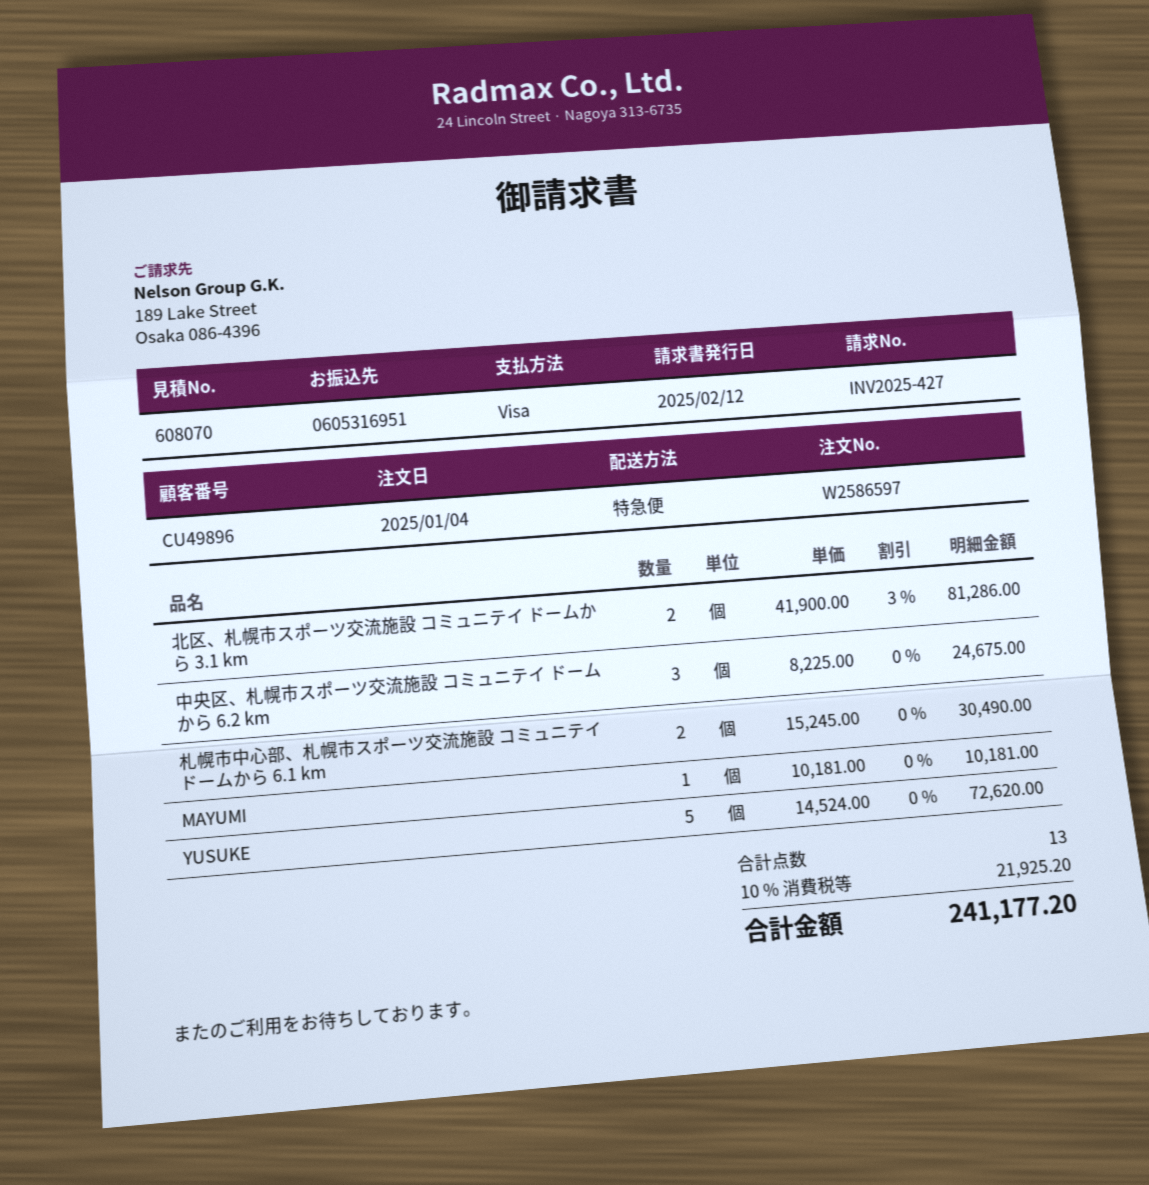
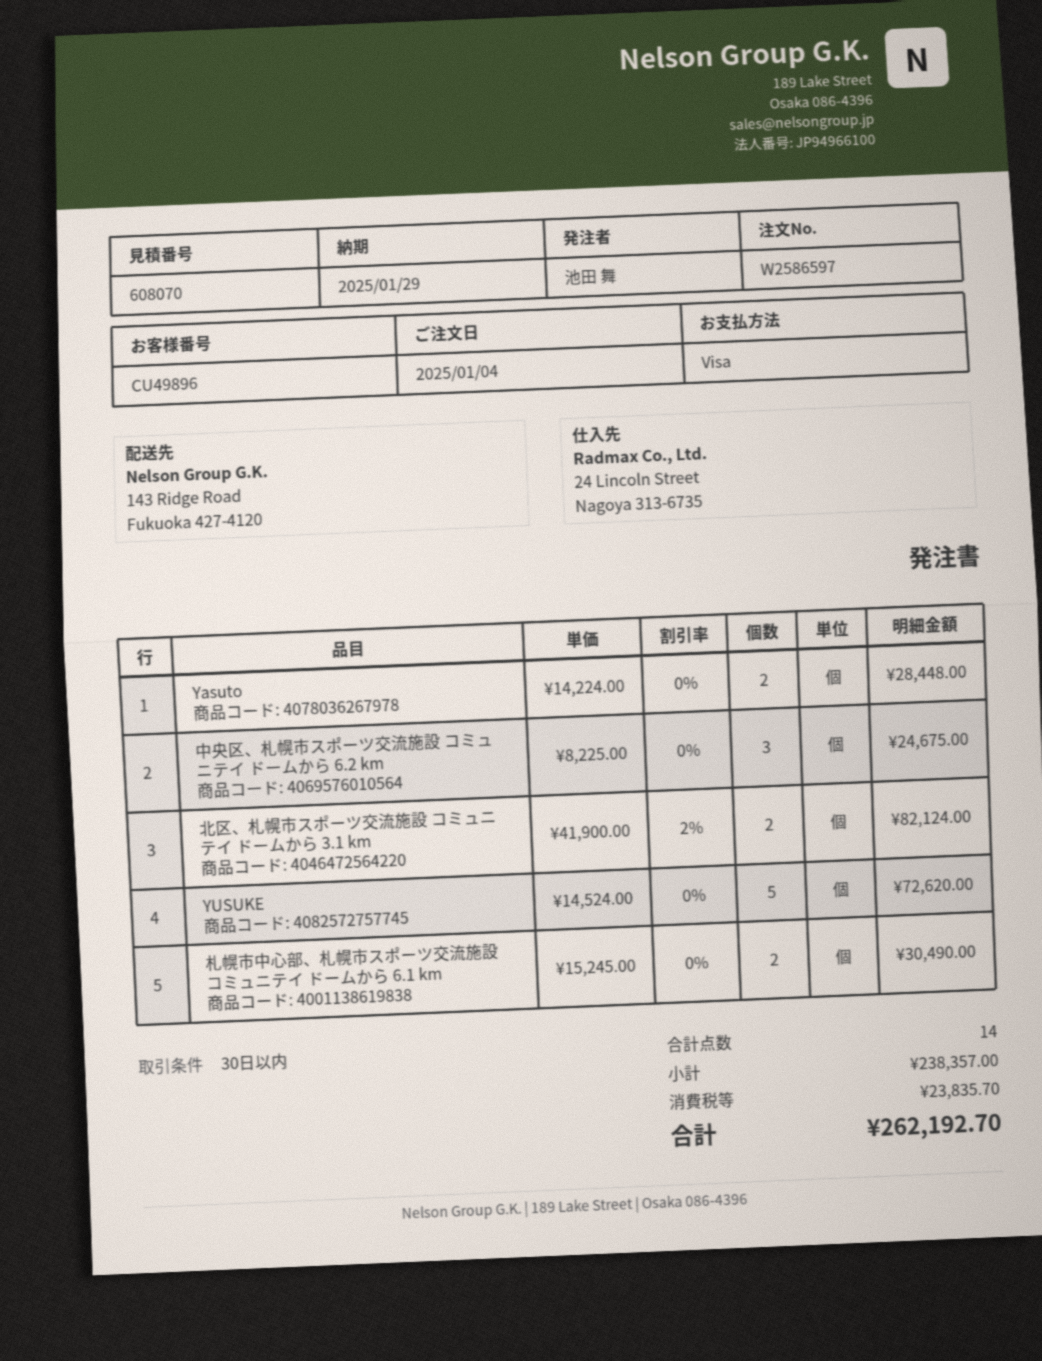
北区、札幌市スポーツ交流施設 コミュニテイ ドームから 3.1 km: 2 x 41900.00 - 3% = 81286.00 -> 2 x 41900.00 - 2% = 82124.00
MAYUMI: 1 x 10181.00 = 10181.00 -> none
Yasuto: none -> 2 x 14224.00 = 28448.00
total quantity: 13 -> 14
tax: 21925.20 -> 23835.70
total: 241177.20 -> 262192.70

